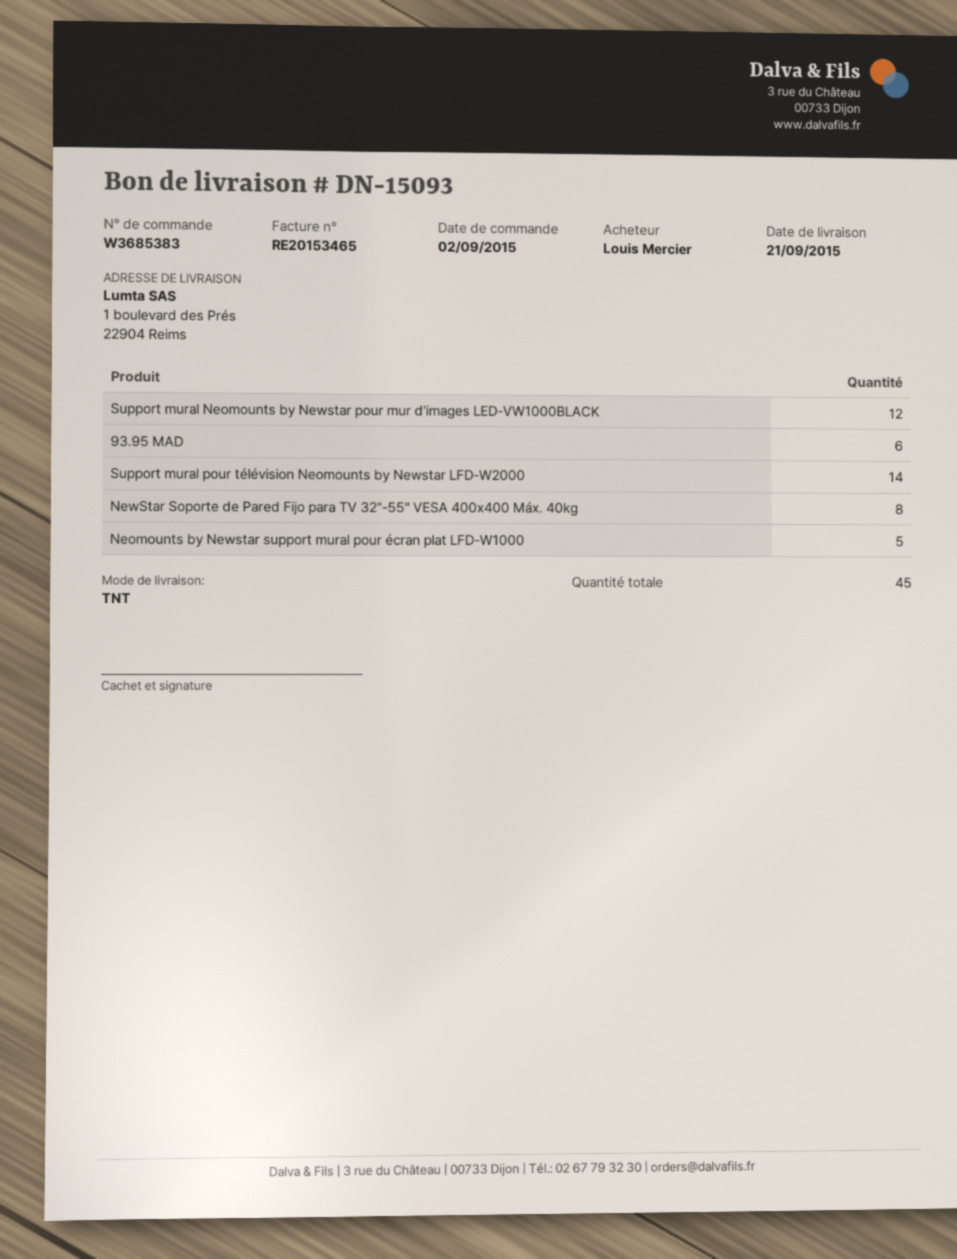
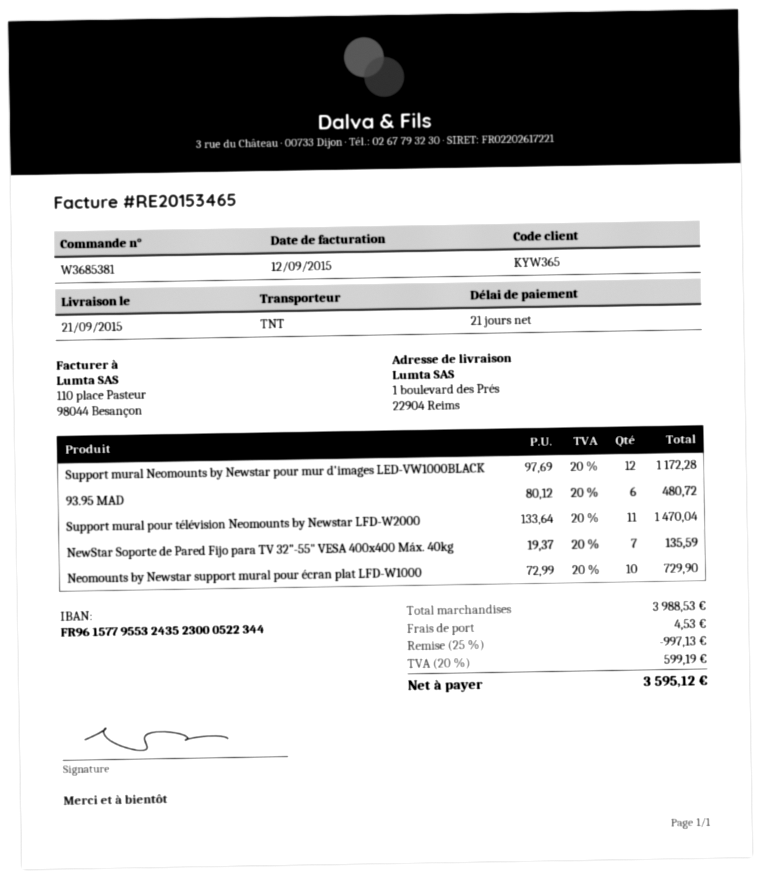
order number: W3685383 -> W3685381
Support mural pour télévision Neomounts by Newstar LFD-W2000: 14 -> 11
NewStar Soporte de Pared Fijo para TV 32"-55" VESA 400x400 Máx. 40kg: 8 -> 7
Neomounts by Newstar support mural pour écran plat LFD-W1000: 5 -> 10

